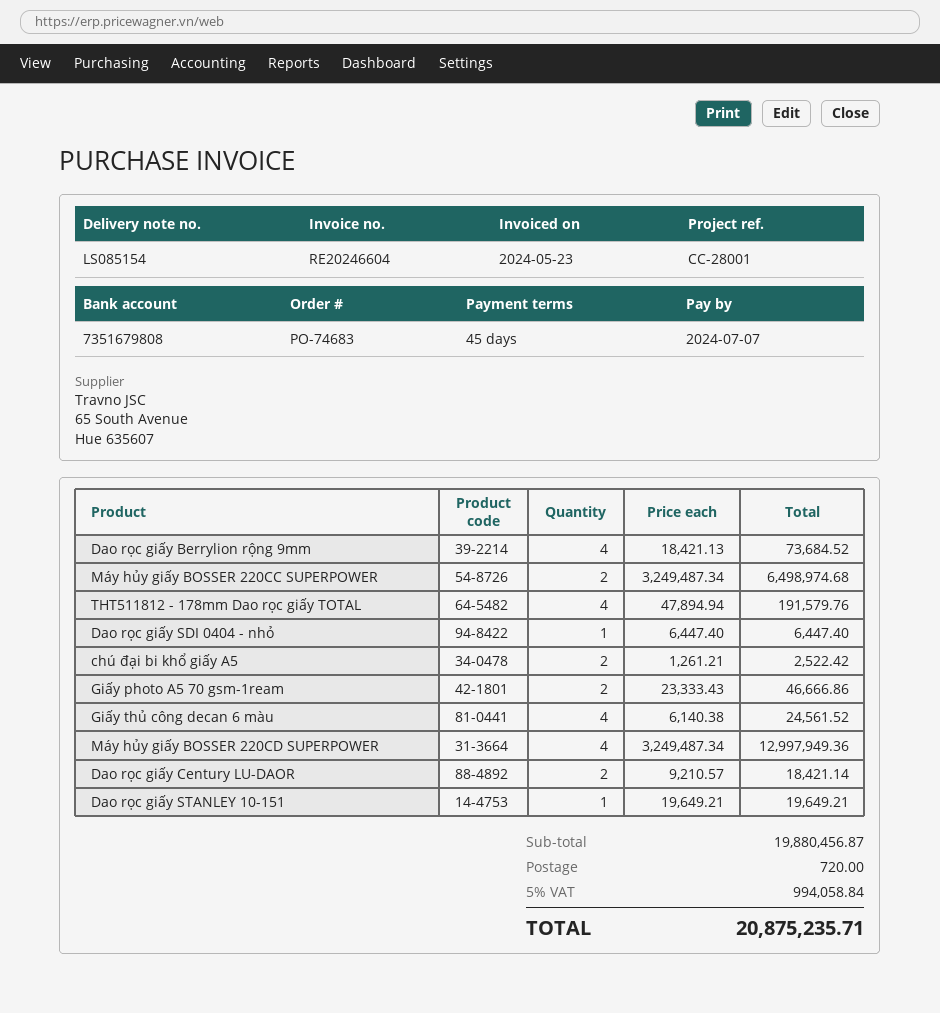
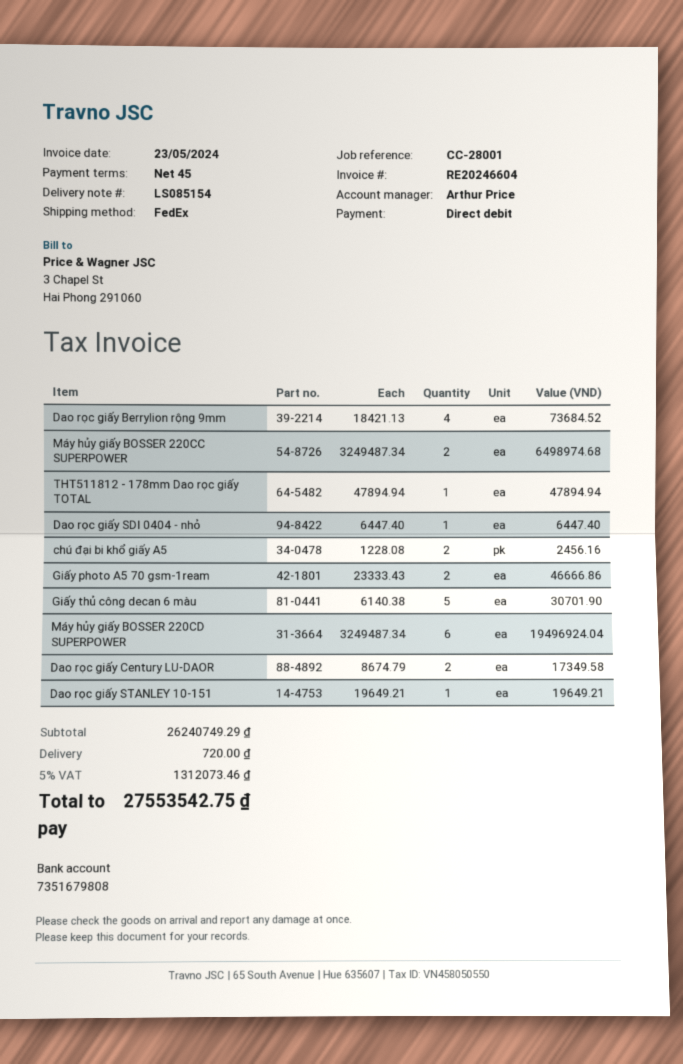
THT511812 - 178mm Dao rọc giấy TOTAL: 4 x 47894.94 = 191579.76 -> 1 x 47894.94 = 47894.94
chú đại bi khổ giấy A5: 2 x 1261.21 = 2522.42 -> 2 x 1228.08 = 2456.16
Giấy thủ công decan 6 màu: 4 x 6140.38 = 24561.52 -> 5 x 6140.38 = 30701.90
Máy hủy giấy BOSSER 220CD SUPERPOWER: 4 x 3249487.34 = 12997949.36 -> 6 x 3249487.34 = 19496924.04
Dao rọc giấy Century LU-DAOR: 2 x 9210.57 = 18421.14 -> 2 x 8674.79 = 17349.58
subtotal: 19880456.87 -> 26240749.29
tax: 5% = 994058.84 -> 5% = 1312073.46
total: 20875235.71 -> 27553542.75

